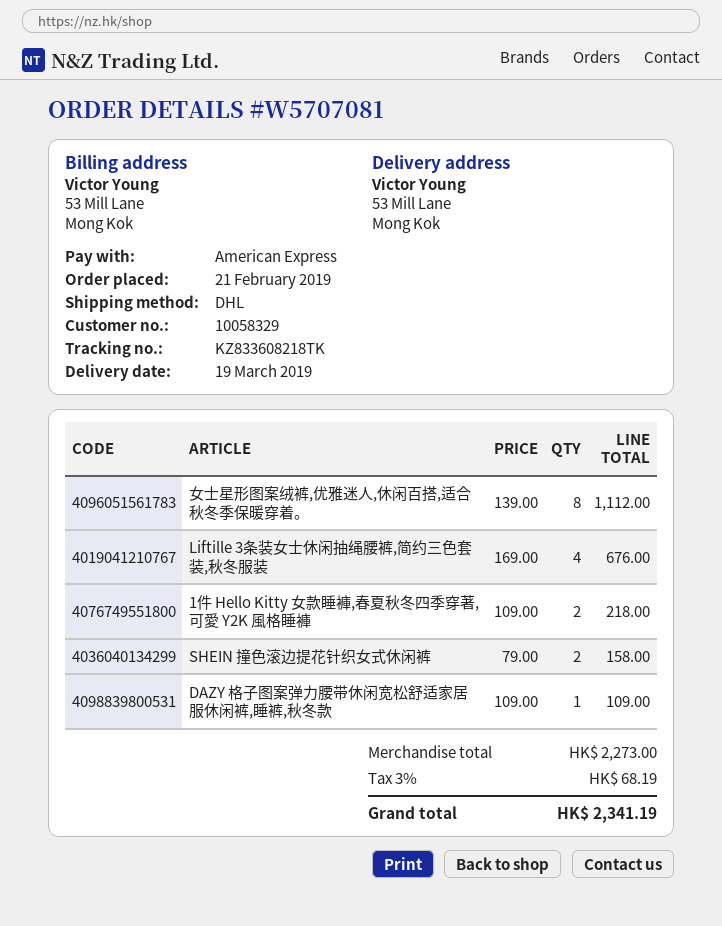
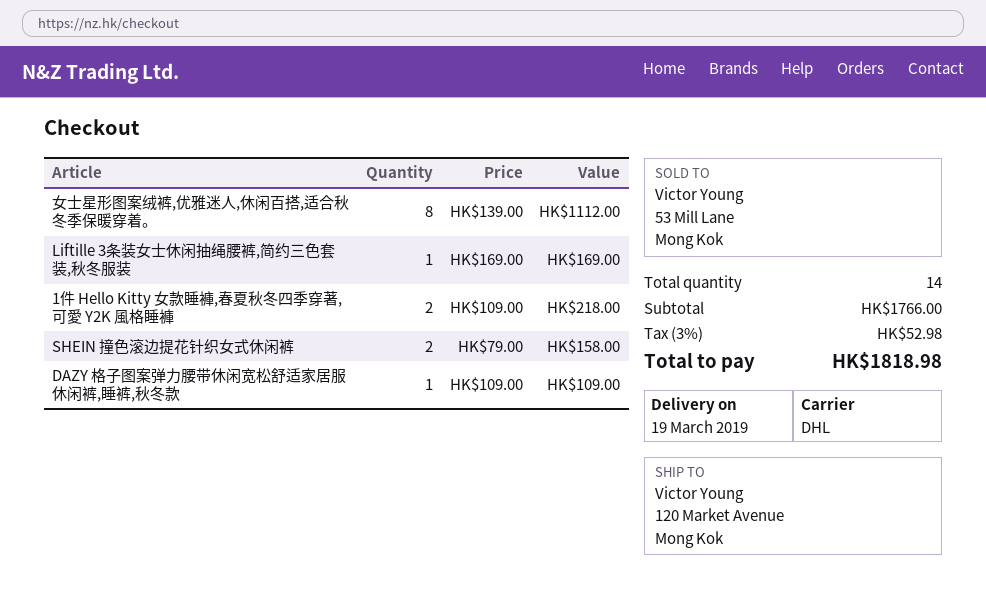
ship to: 53 Mill Lane, Mong Kok -> 120 Market Avenue, Mong Kok
Liftille 3条装女士休闲抽绳腰裤,简约三色套装,秋冬服装: 4 x 169.00 = 676.00 -> 1 x 169.00 = 169.00
subtotal: 2273.00 -> 1766.00
tax: 3% = 68.19 -> 3% = 52.98
total: 2341.19 -> 1818.98

